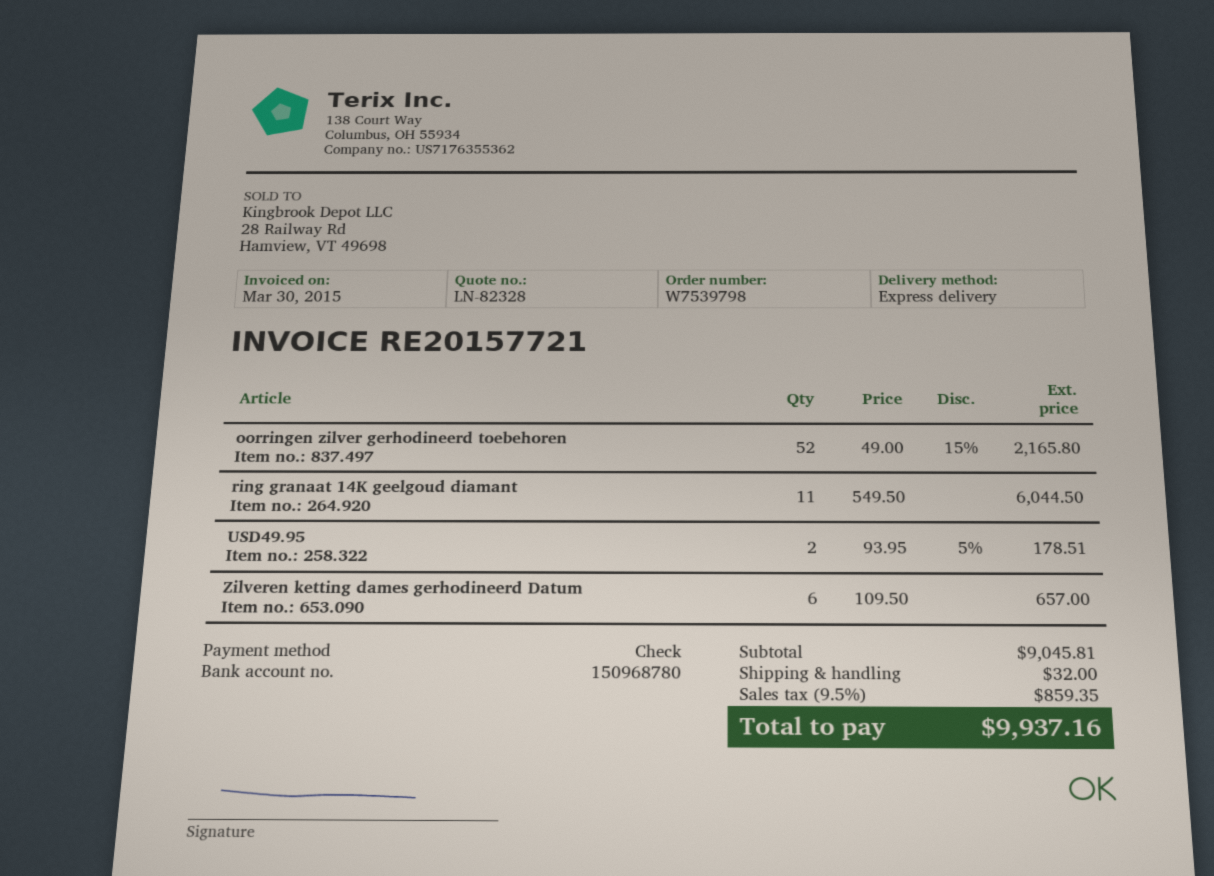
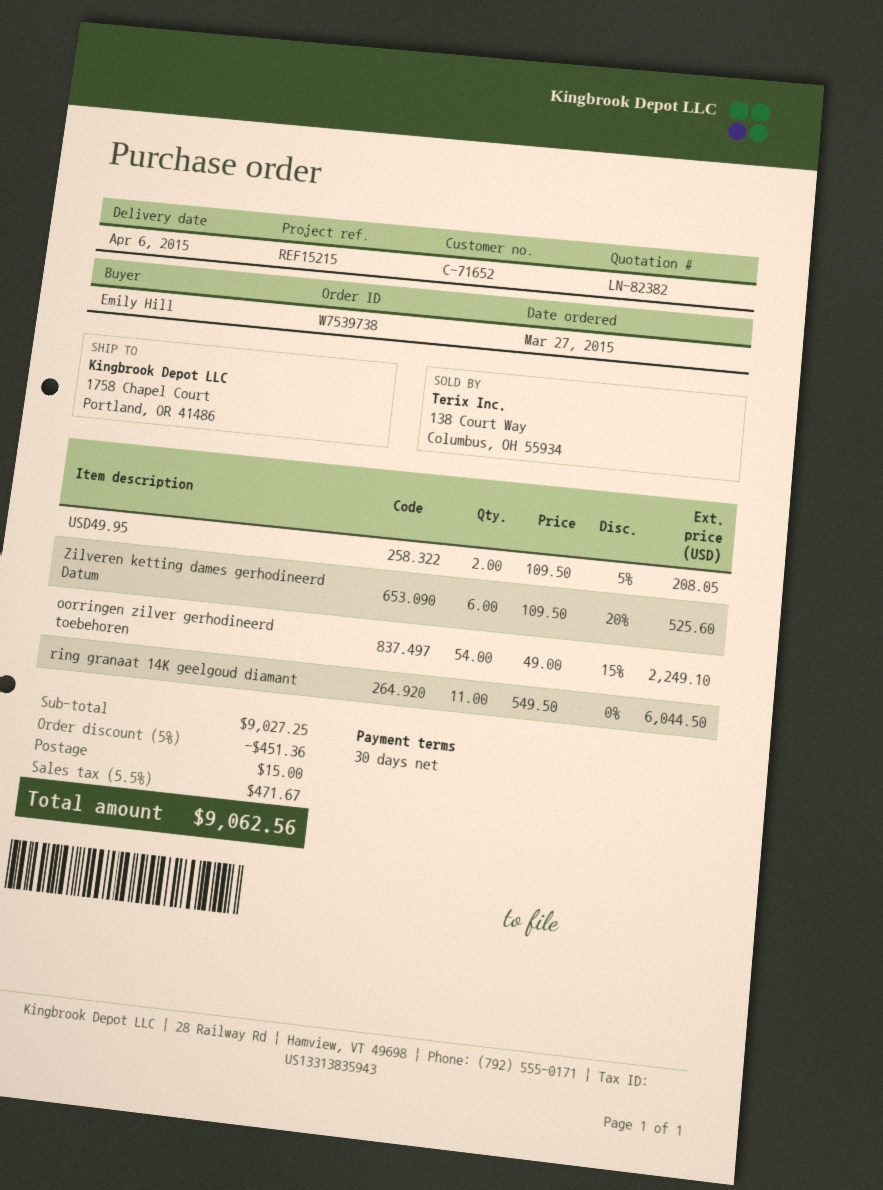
quote number: LN-82328 -> LN-82382
order number: W7539798 -> W7539738
oorringen zilver gerhodineerd toebehoren: 52 x 49.00 - 15% = 2165.80 -> 54 x 49.00 - 15% = 2249.10
USD49.95: 2 x 93.95 - 5% = 178.51 -> 2 x 109.50 - 5% = 208.05
Zilveren ketting dames gerhodineerd Datum: 6 x 109.50 = 657.00 -> 6 x 109.50 - 20% = 525.60
subtotal: 9045.81 -> 9027.25
discount: none -> 5% = 451.36
shipping: 32.00 -> 15.00
tax: 9.5% = 859.35 -> 5.5% = 471.67
total: 9937.16 -> 9062.56

